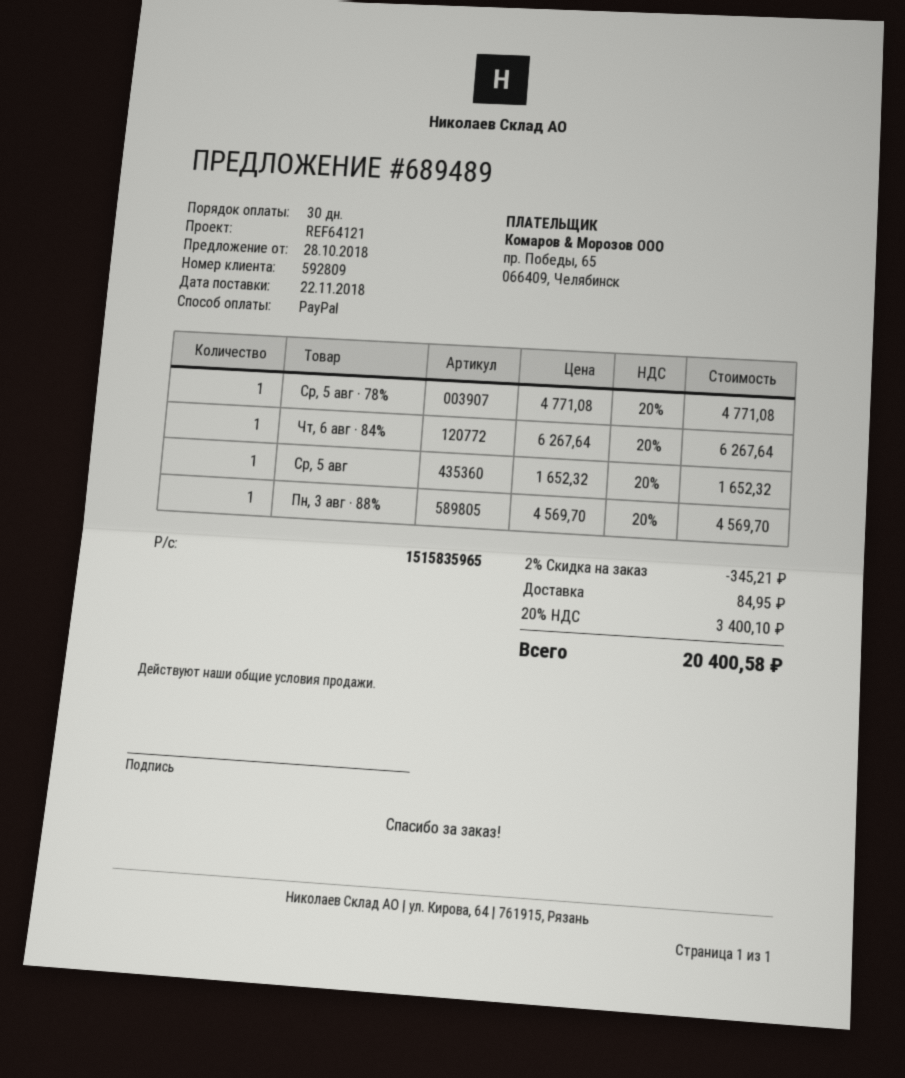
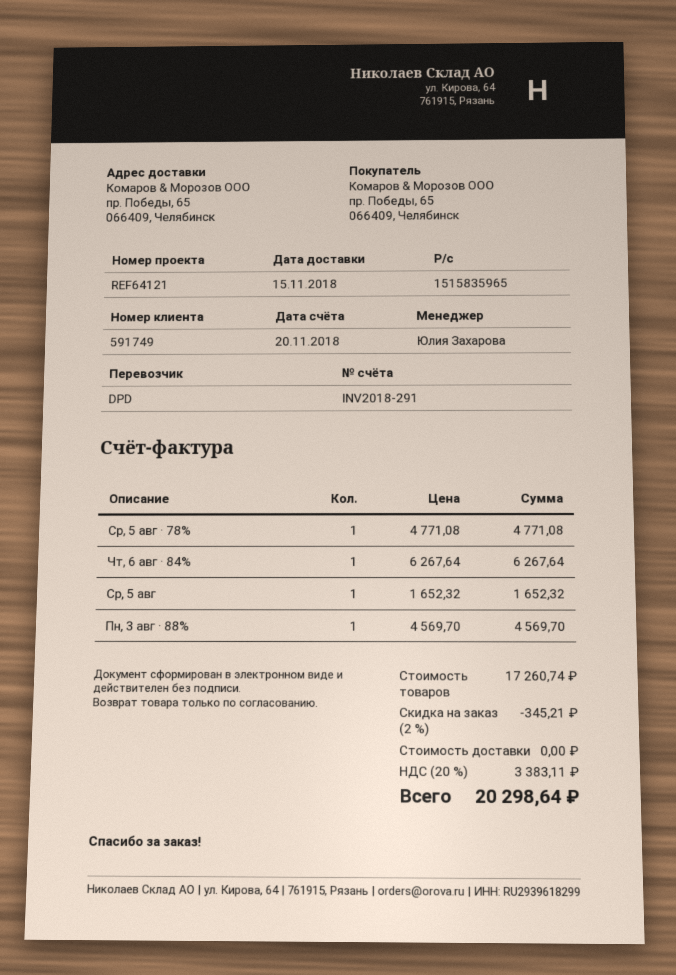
delivery date: 2018-11-22 -> 2018-11-15
customer number: 592809 -> 591749
shipping: 84.95 -> 0.00
tax: 20% = 3400.10 -> 20% = 3383.11
total: 20400.58 -> 20298.64

